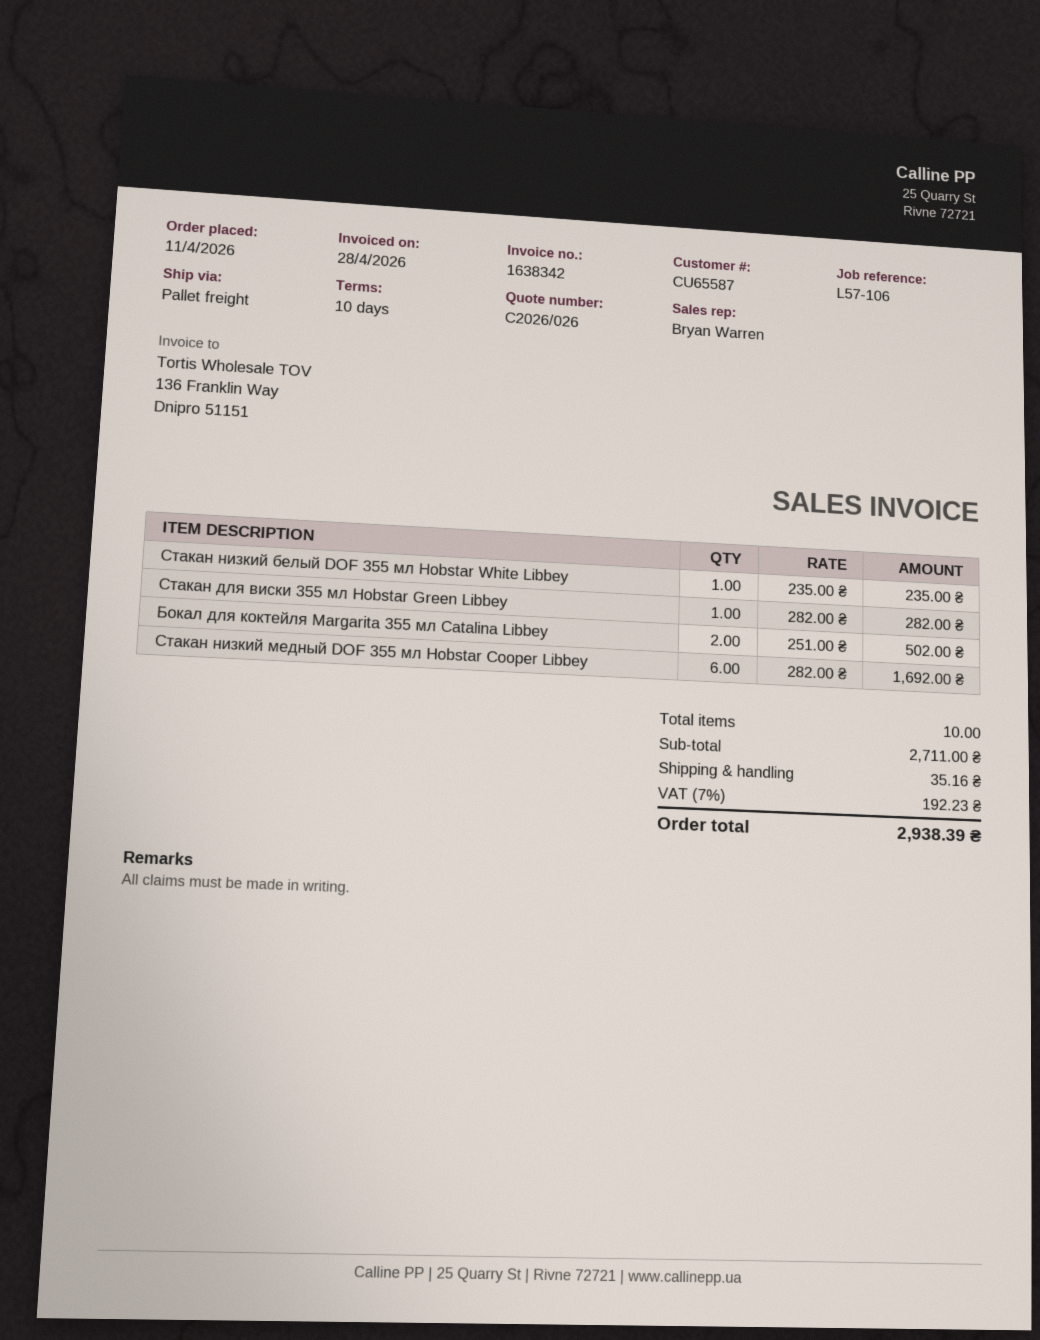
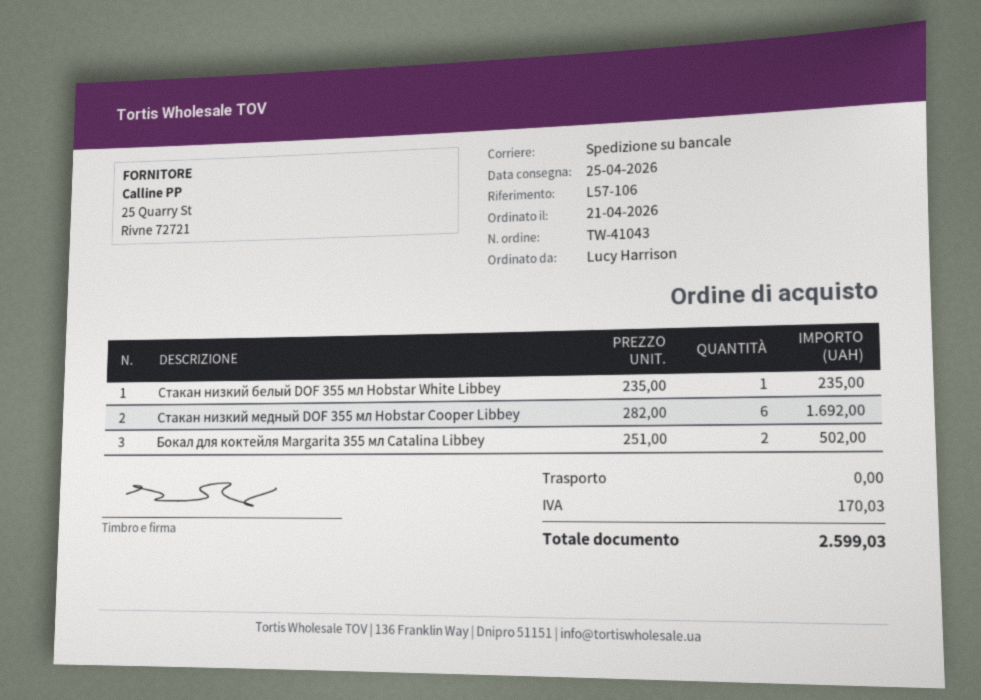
order date: 2026-04-11 -> 2026-04-21
Стакан для виски 355 мл Hobstar Green Libbey: 1 x 282.00 = 282.00 -> none
shipping: 35.16 -> 0.00
tax: 192.23 -> 170.03
total: 2938.39 -> 2599.03

